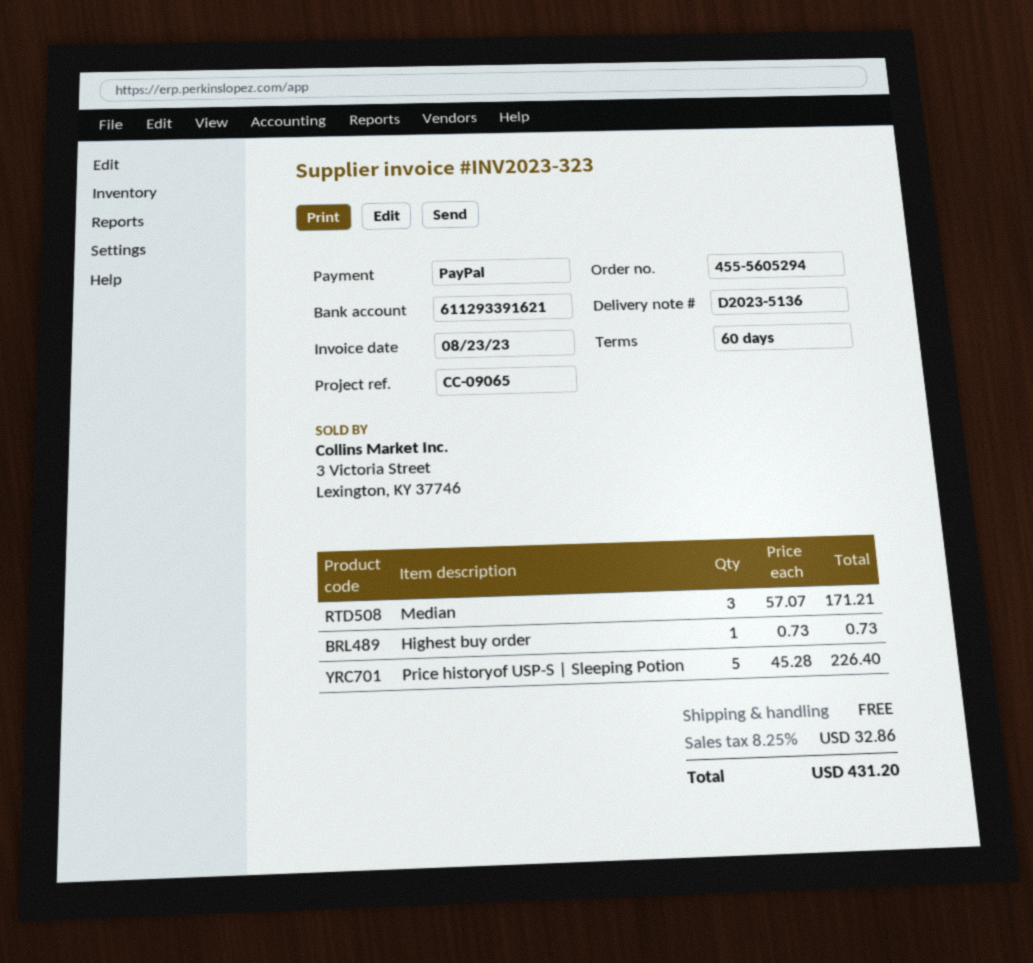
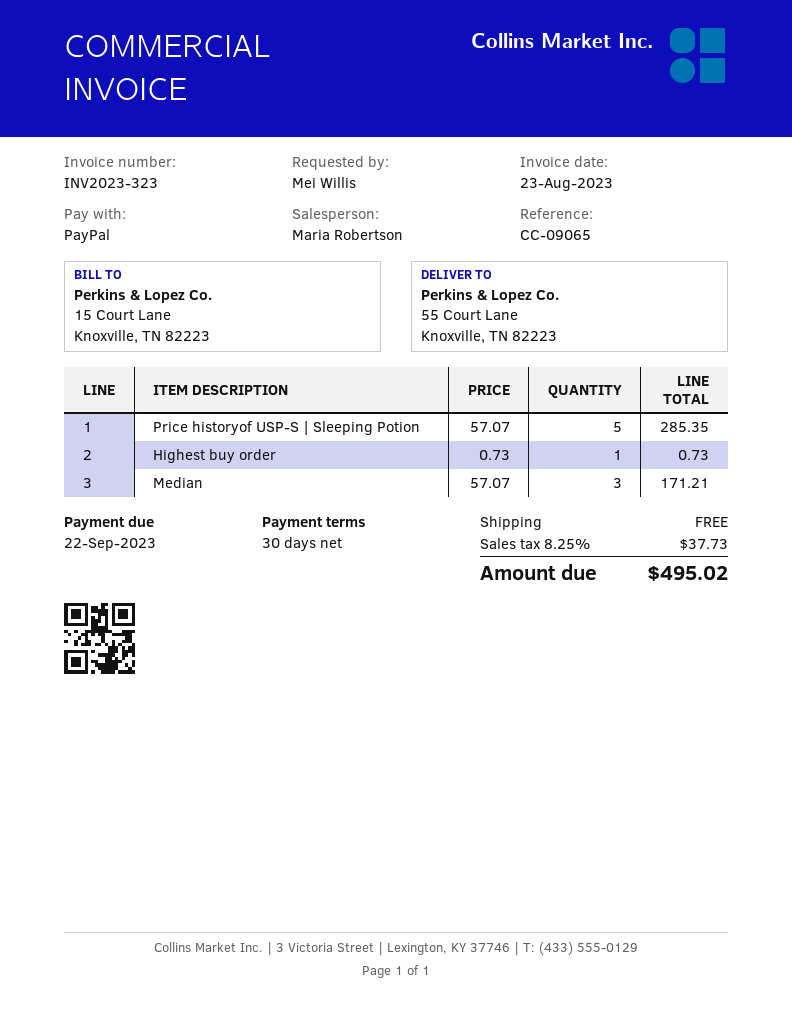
payment terms: 60 days -> 30 days
Price historyof USP-S | Sleeping Potion: 5 x 45.28 = 226.40 -> 5 x 57.07 = 285.35
tax: 8.25% = 32.86 -> 8.25% = 37.73
total: 431.20 -> 495.02

